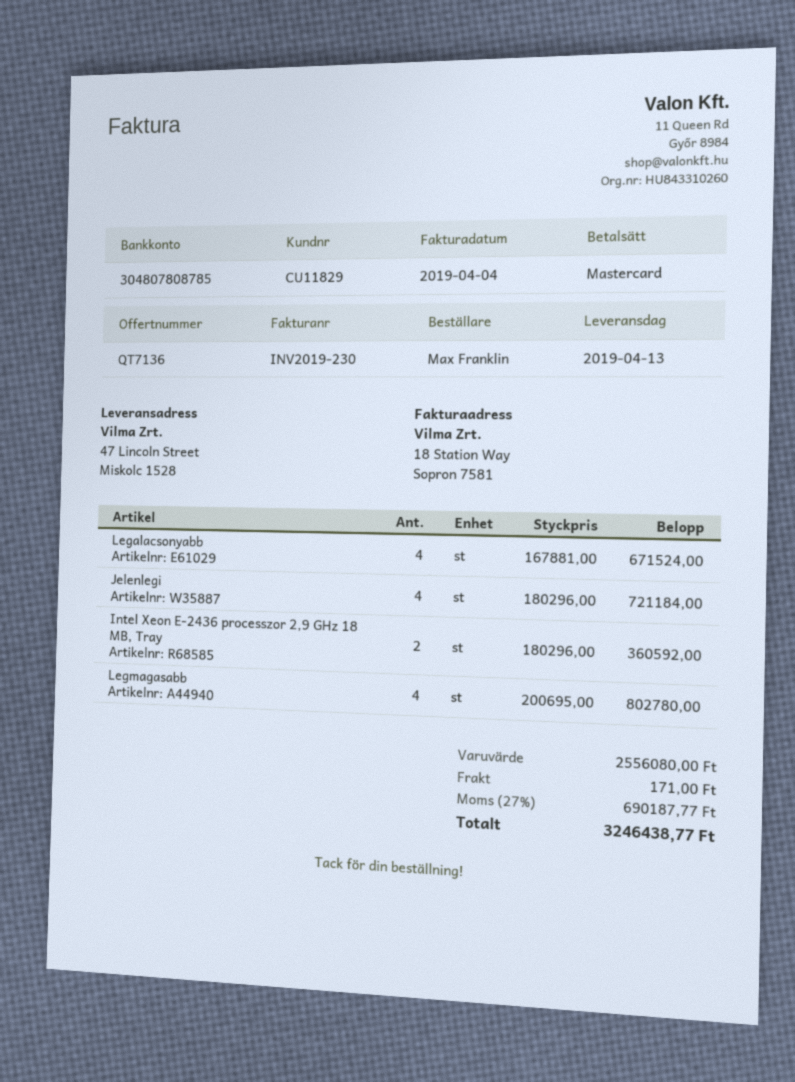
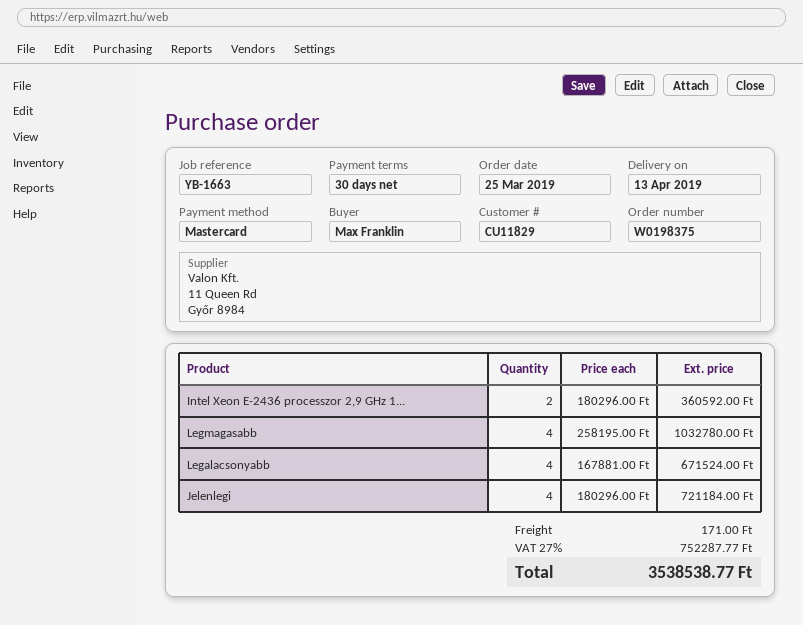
Legmagasabb: 4 x 200695.00 = 802780.00 -> 4 x 258195.00 = 1032780.00
tax: 27% = 690187.77 -> 27% = 752287.77
total: 3246438.77 -> 3538538.77

